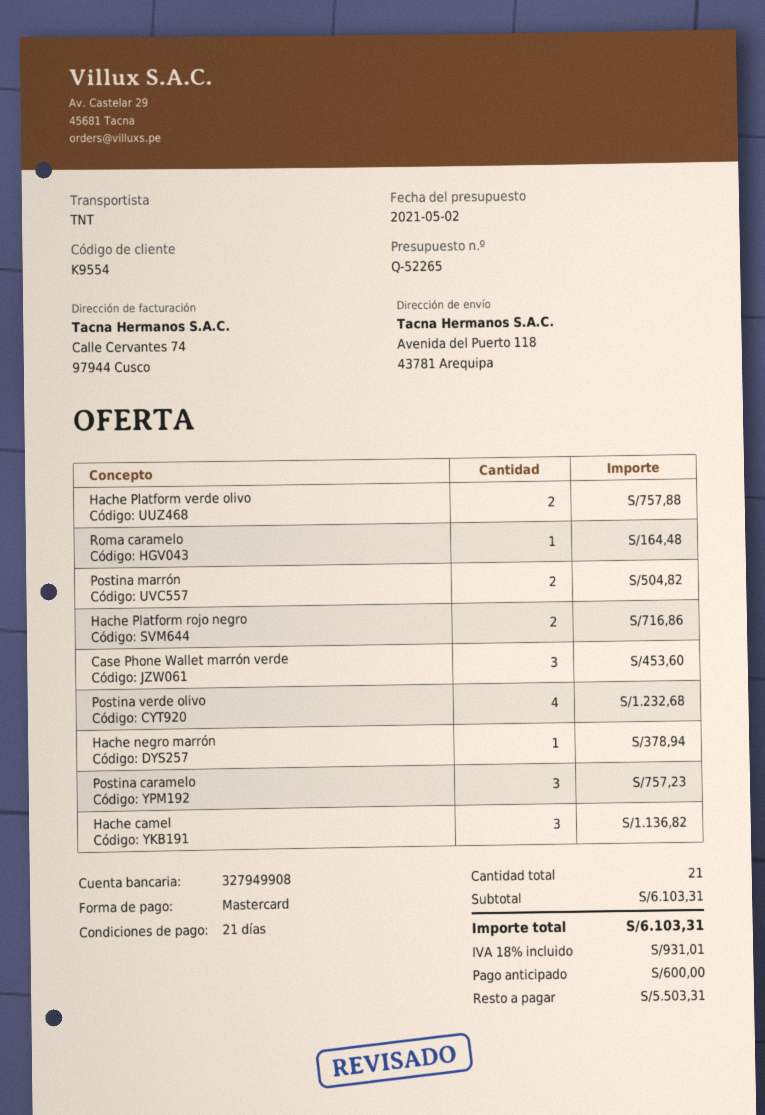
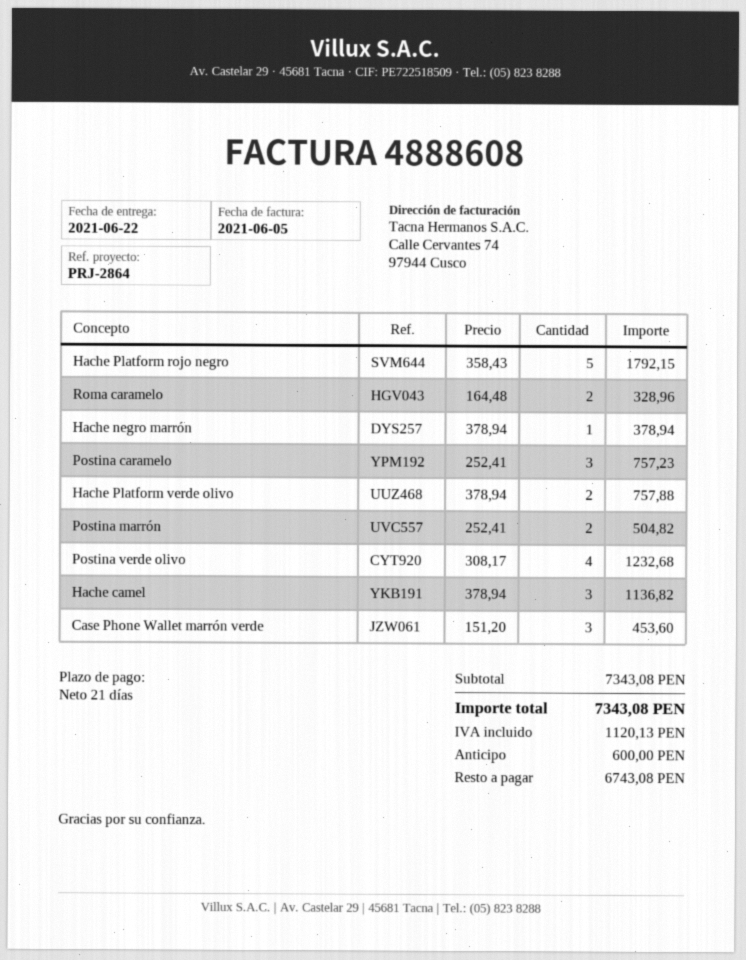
Roma caramelo: 1 for 164.48 -> 2 for 328.96
Hache Platform rojo negro: 2 for 716.86 -> 5 for 1792.15
subtotal: 6103.31 -> 7343.08
tax: 931.01 -> 1120.13
total: 6103.31 -> 7343.08
balance: 5503.31 -> 6743.08

